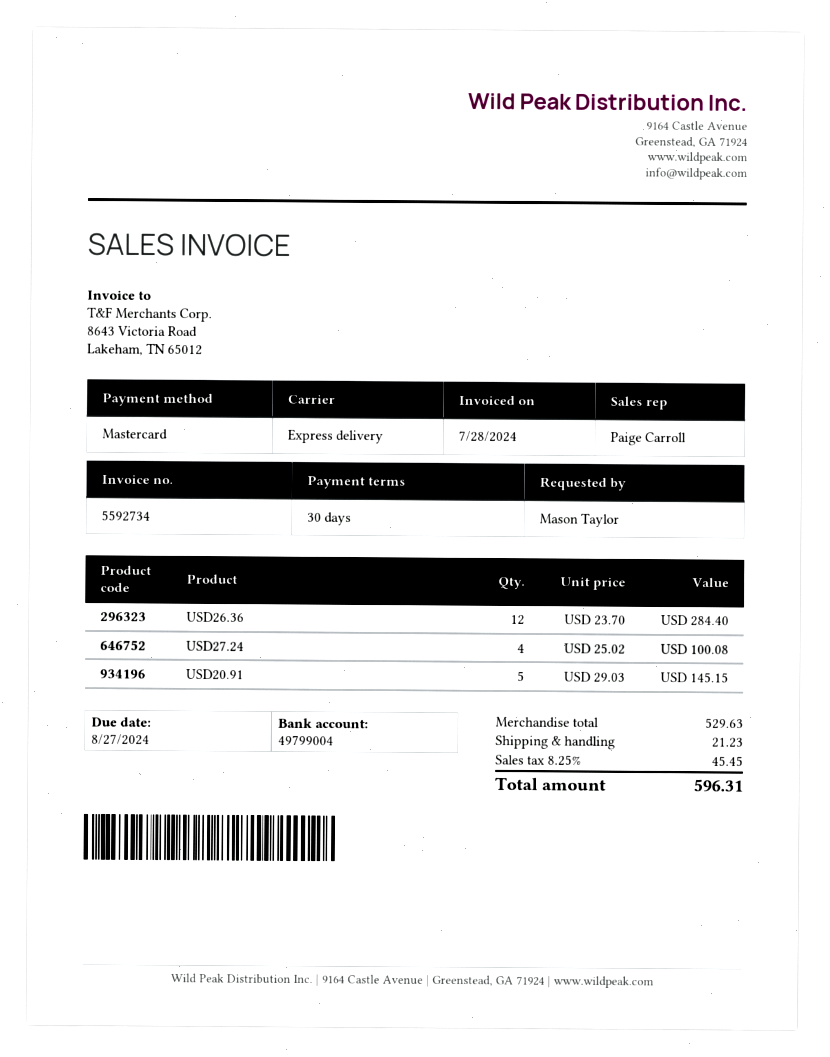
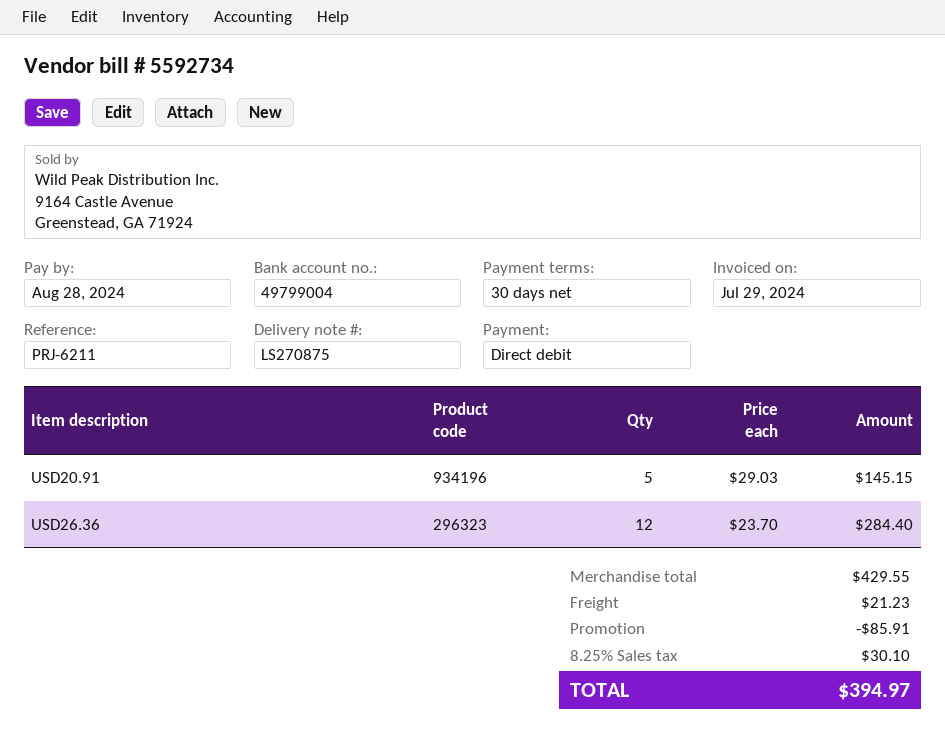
invoice date: 2024-07-28 -> 2024-07-29
due date: 2024-08-27 -> 2024-08-28
payment method: Mastercard -> direct debit
USD27.24: 4 x 25.02 = 100.08 -> none
subtotal: 529.63 -> 429.55
discount: none -> 85.91
tax: 8.25% = 45.45 -> 8.25% = 30.10
total: 596.31 -> 394.97

